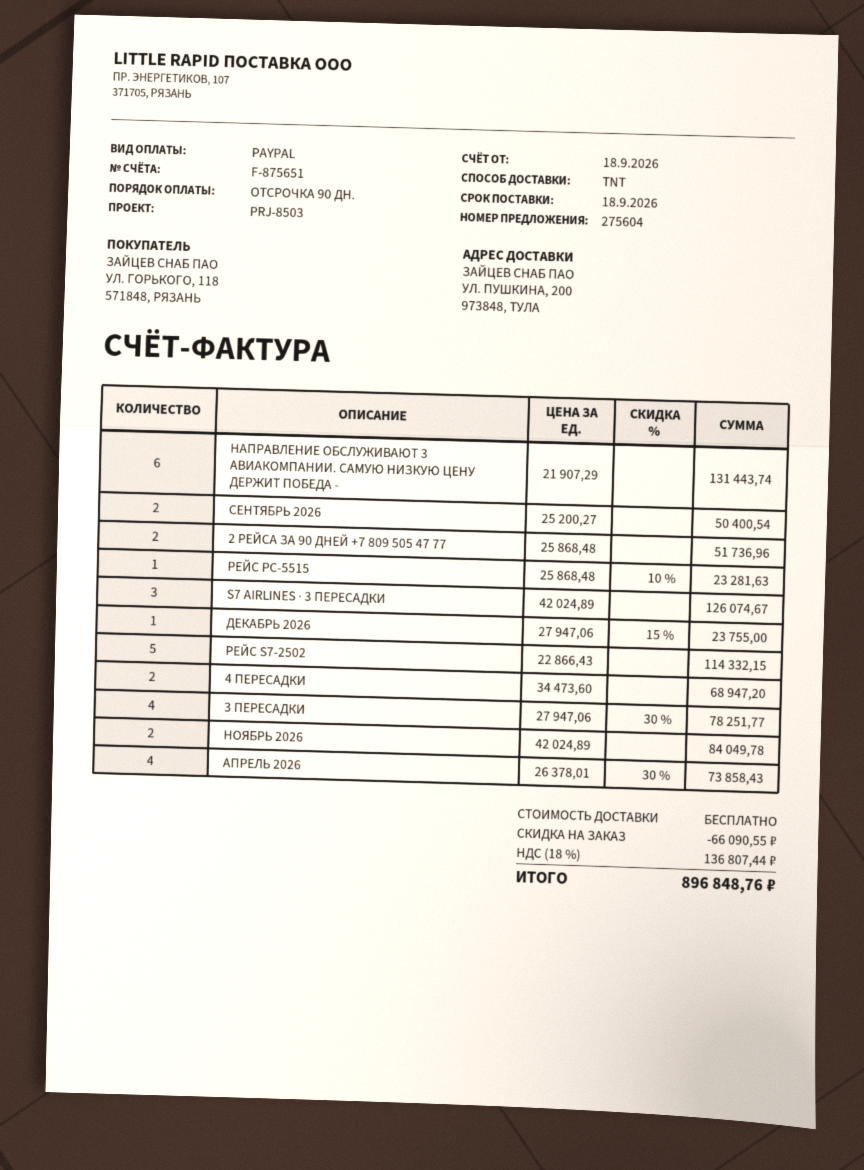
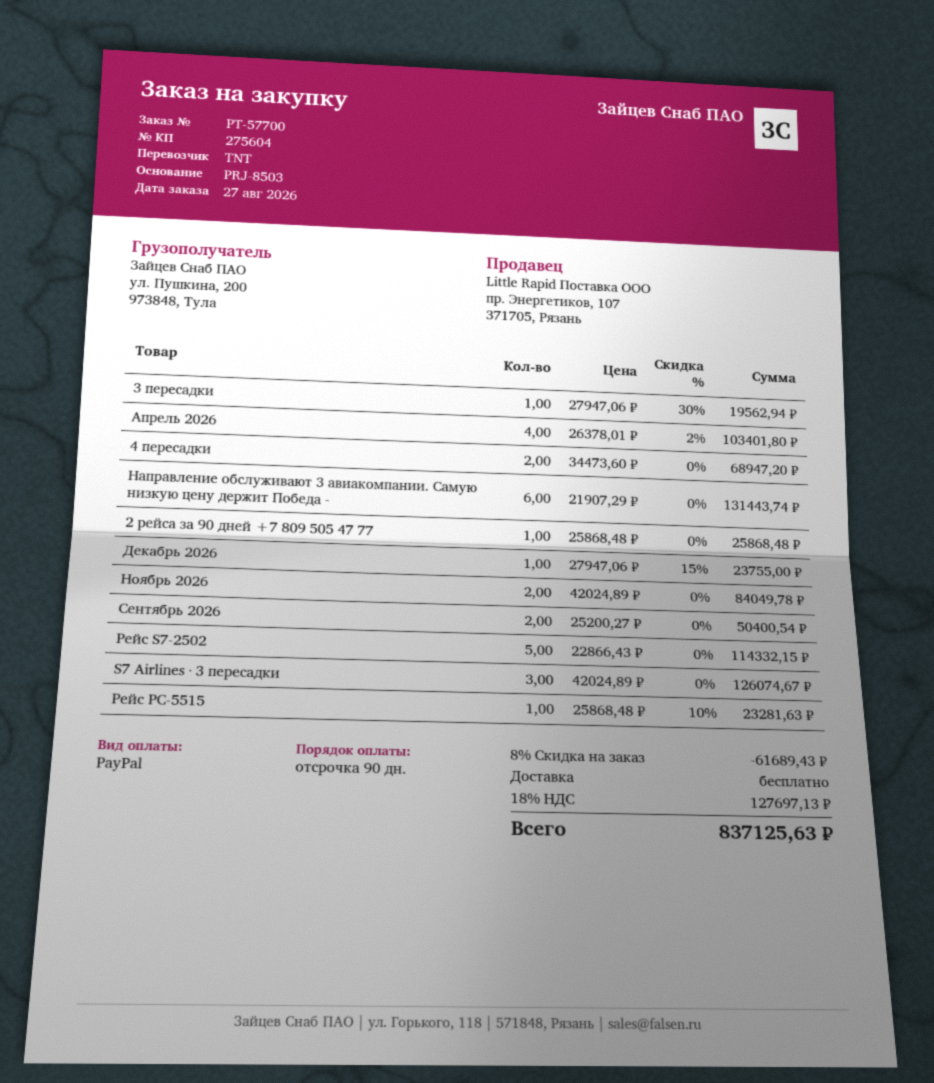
2 РЕЙСА ЗА 90 ДНЕЙ +7 809 505 47 77: 2 x 25868.48 = 51736.96 -> 1 x 25868.48 = 25868.48
3 ПЕРЕСАДКИ: 4 x 27947.06 - 30% = 78251.77 -> 1 x 27947.06 - 30% = 19562.94
АПРЕЛЬ 2026: 4 x 26378.01 - 30% = 73858.43 -> 4 x 26378.01 - 2% = 103401.80
discount: 66090.55 -> 61689.43
tax: 18% = 136807.44 -> 18% = 127697.13
total: 896848.76 -> 837125.63

